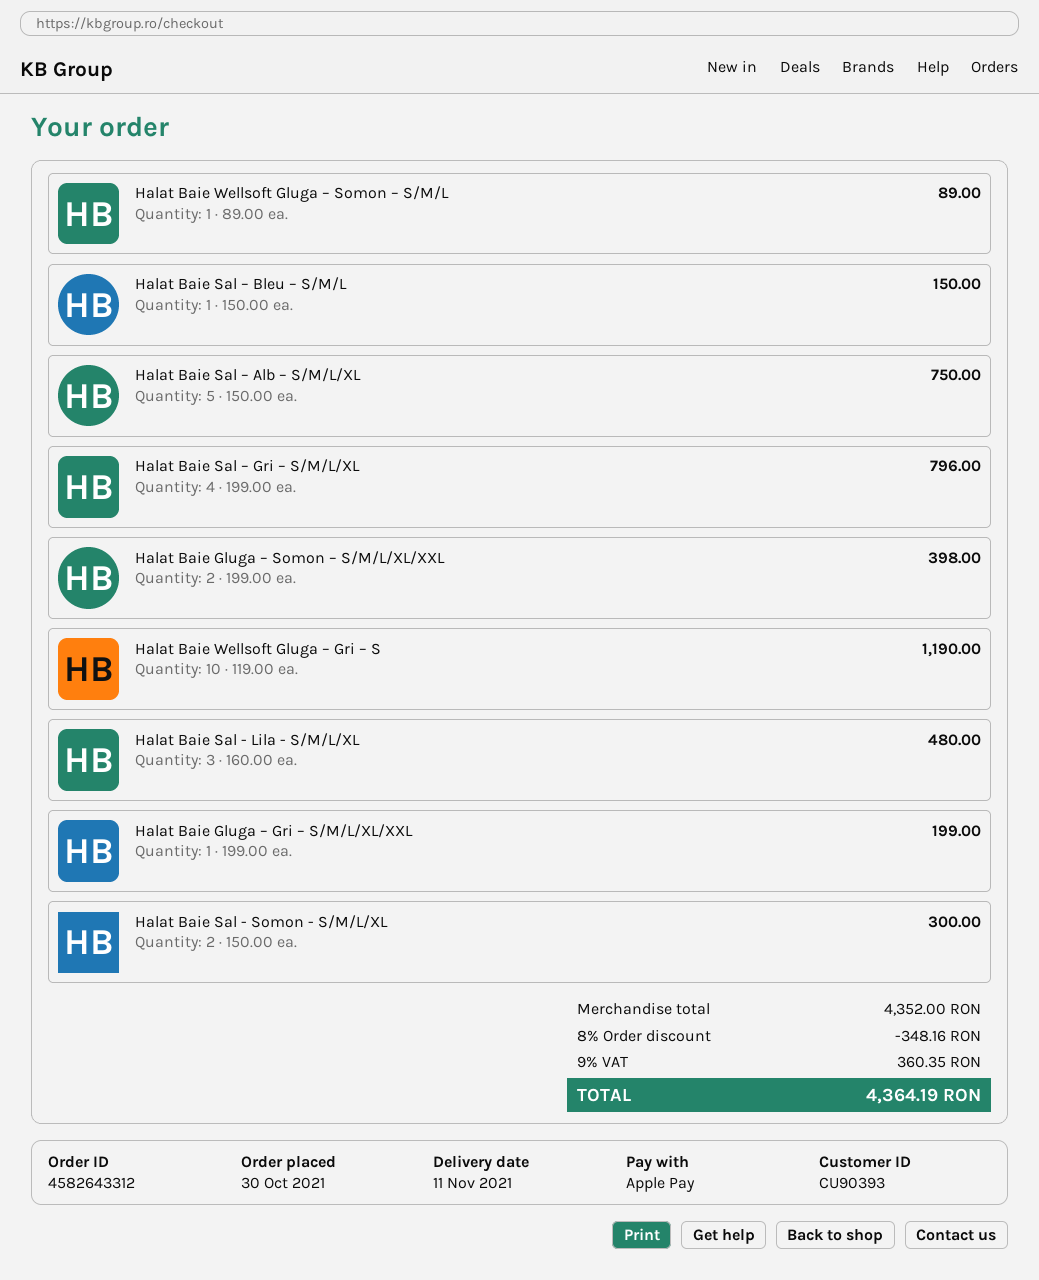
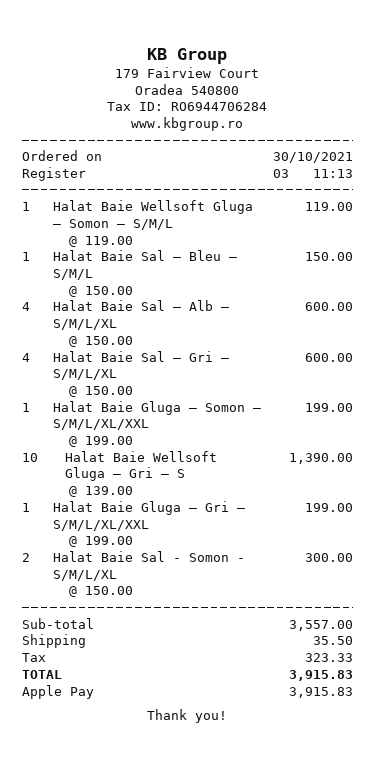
Halat Baie Wellsoft Gluga – Somon – S/M/L: 1 x 89.00 = 89.00 -> 1 x 119.00 = 119.00
Halat Baie Sal – Alb – S/M/L/XL: 5 x 150.00 = 750.00 -> 4 x 150.00 = 600.00
Halat Baie Sal – Gri – S/M/L/XL: 4 x 199.00 = 796.00 -> 4 x 150.00 = 600.00
Halat Baie Gluga – Somon – S/M/L/XL/XXL: 2 x 199.00 = 398.00 -> 1 x 199.00 = 199.00
Halat Baie Wellsoft Gluga – Gri – S: 10 x 119.00 = 1190.00 -> 10 x 139.00 = 1390.00
Halat Baie Sal - Lila - S/M/L/XL: 3 x 160.00 = 480.00 -> none
subtotal: 4352.00 -> 3557.00
discount: 8% = 348.16 -> none
shipping: none -> 35.50
tax: 360.35 -> 323.33
total: 4364.19 -> 3915.83

